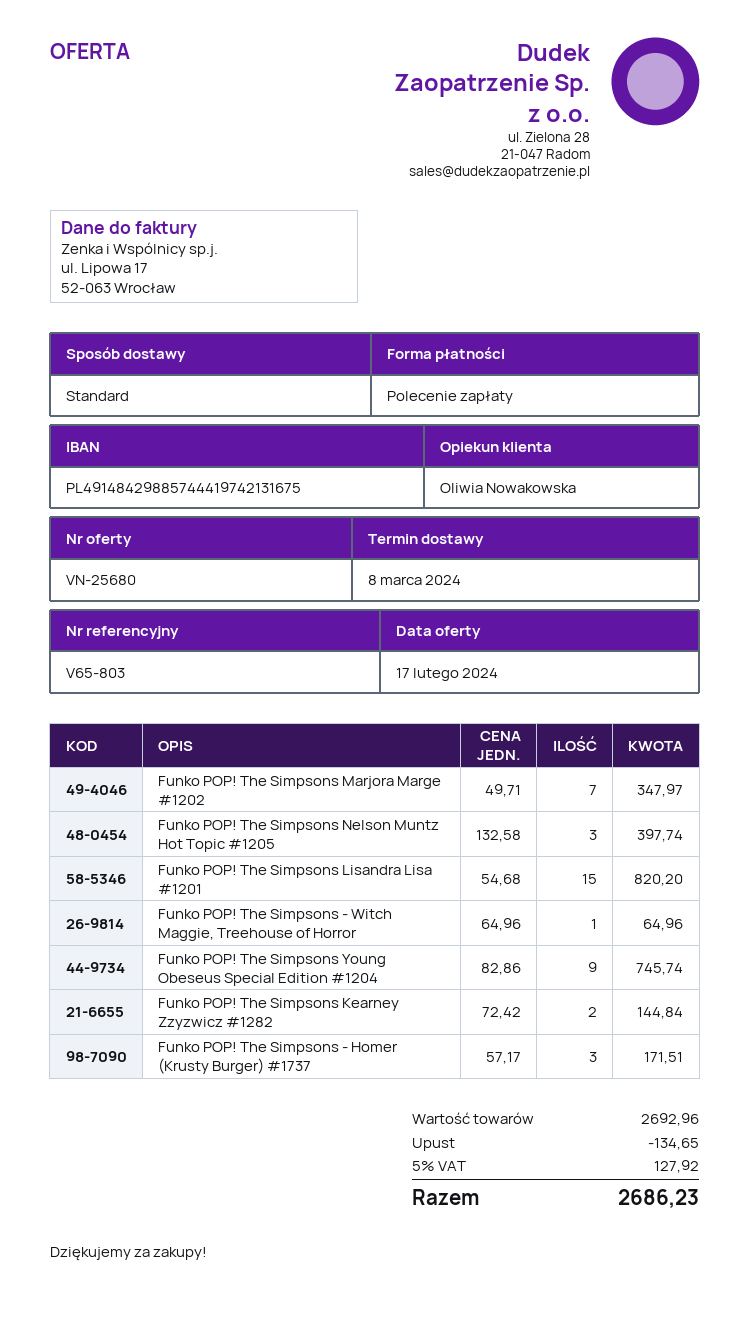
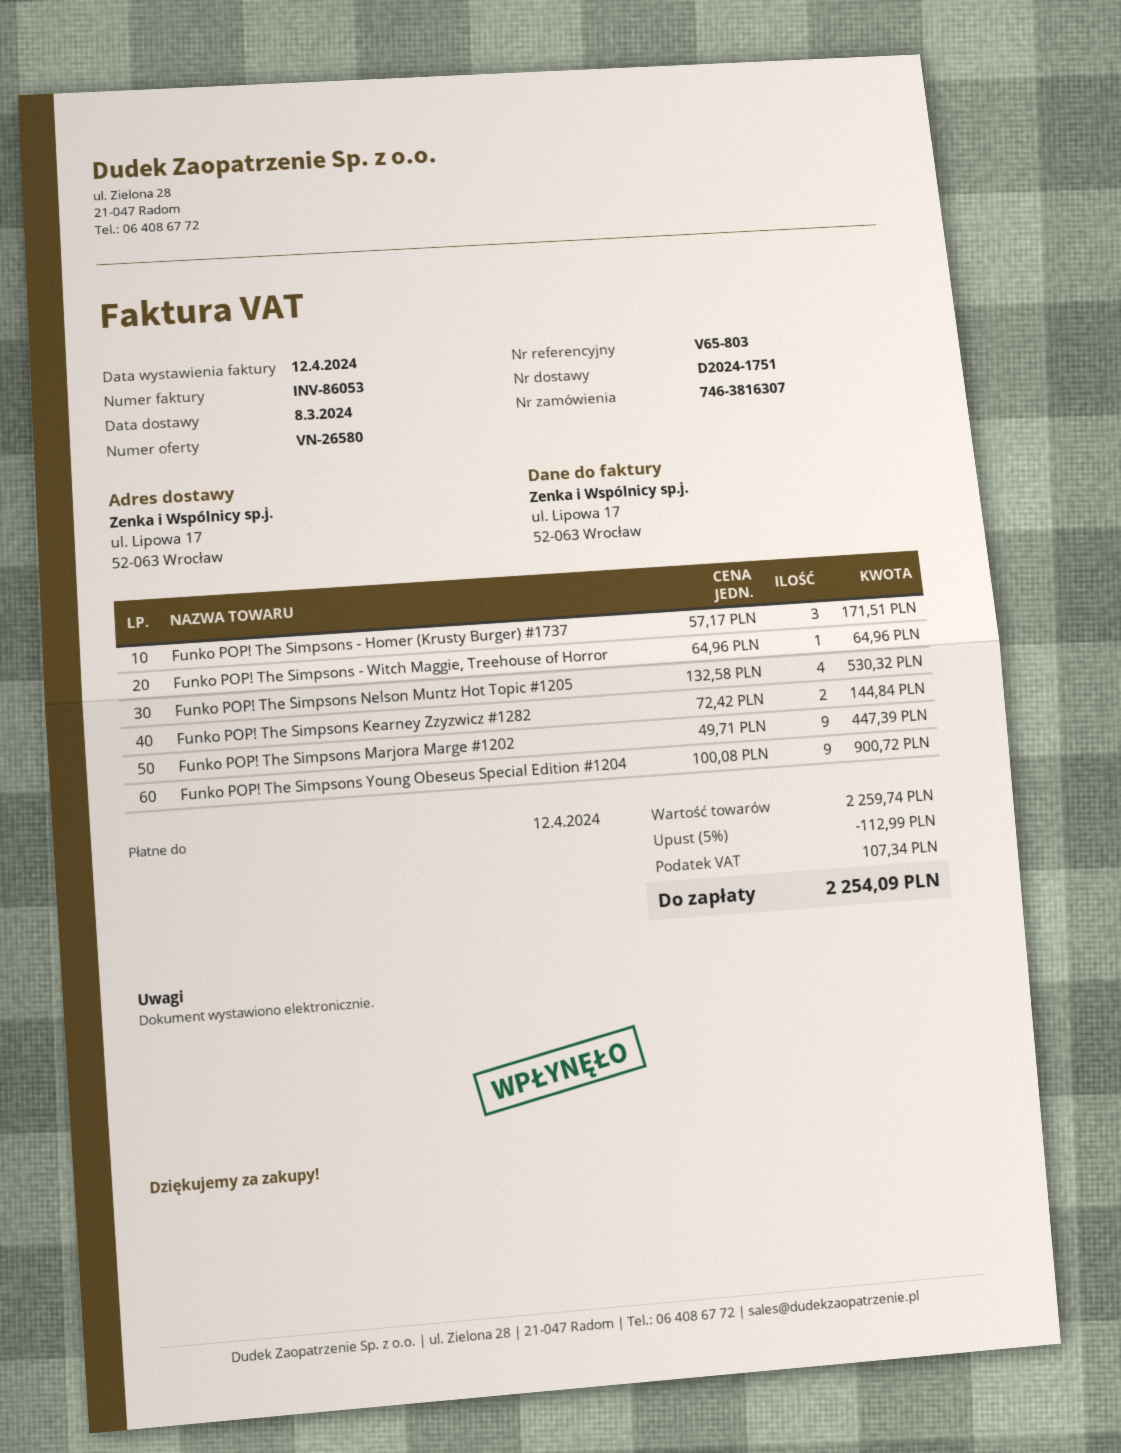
quote number: VN-25680 -> VN-26580
Funko POP! The Simpsons Marjora Marge #1202: 7 x 49.71 = 347.97 -> 9 x 49.71 = 447.39
Funko POP! The Simpsons Nelson Muntz Hot Topic #1205: 3 x 132.58 = 397.74 -> 4 x 132.58 = 530.32
Funko POP! The Simpsons Lisandra Lisa #1201: 15 x 54.68 = 820.20 -> none
Funko POP! The Simpsons Young Obeseus Special Edition #1204: 9 x 82.86 = 745.74 -> 9 x 100.08 = 900.72
subtotal: 2692.96 -> 2259.74
discount: 134.65 -> 112.99
tax: 127.92 -> 107.34
total: 2686.23 -> 2254.09

